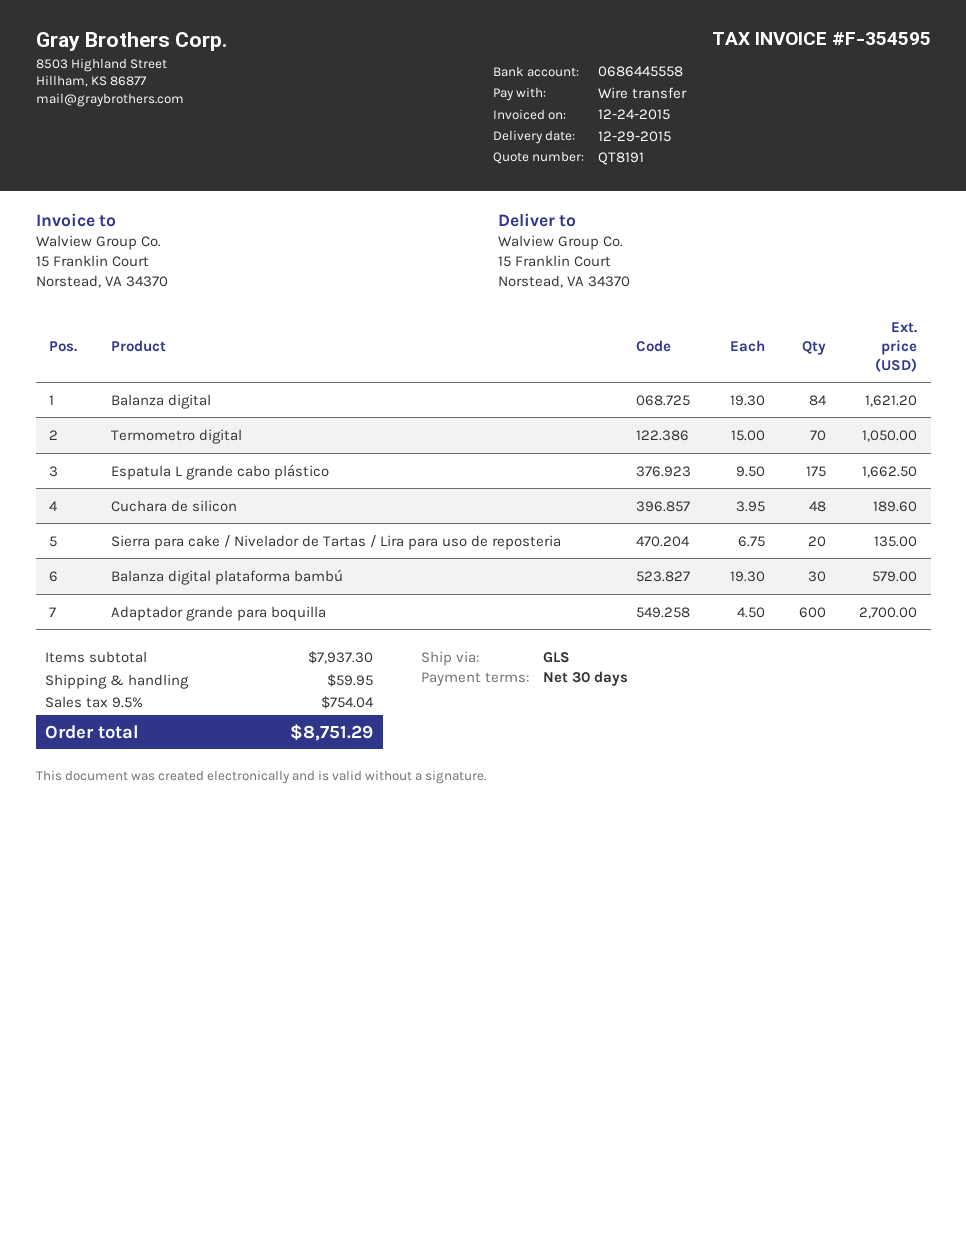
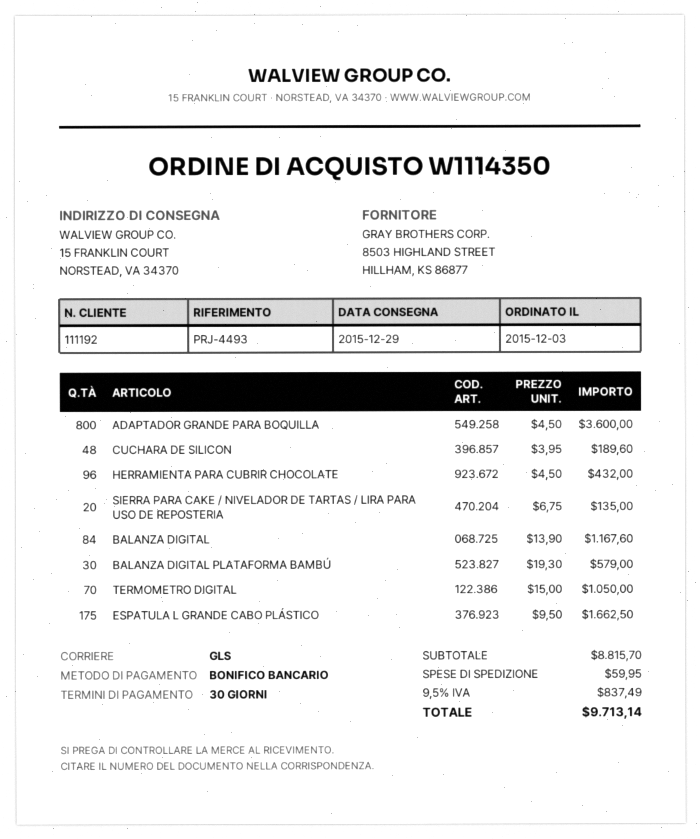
Balanza digital: 84 x 19.30 = 1621.20 -> 84 x 13.90 = 1167.60
Adaptador grande para boquilla: 600 x 4.50 = 2700.00 -> 800 x 4.50 = 3600.00
HERRAMIENTA PARA CUBRIR CHOCOLATE: none -> 96 x 4.50 = 432.00
subtotal: 7937.30 -> 8815.70
tax: 9.5% = 754.04 -> 9.5% = 837.49
total: 8751.29 -> 9713.14

